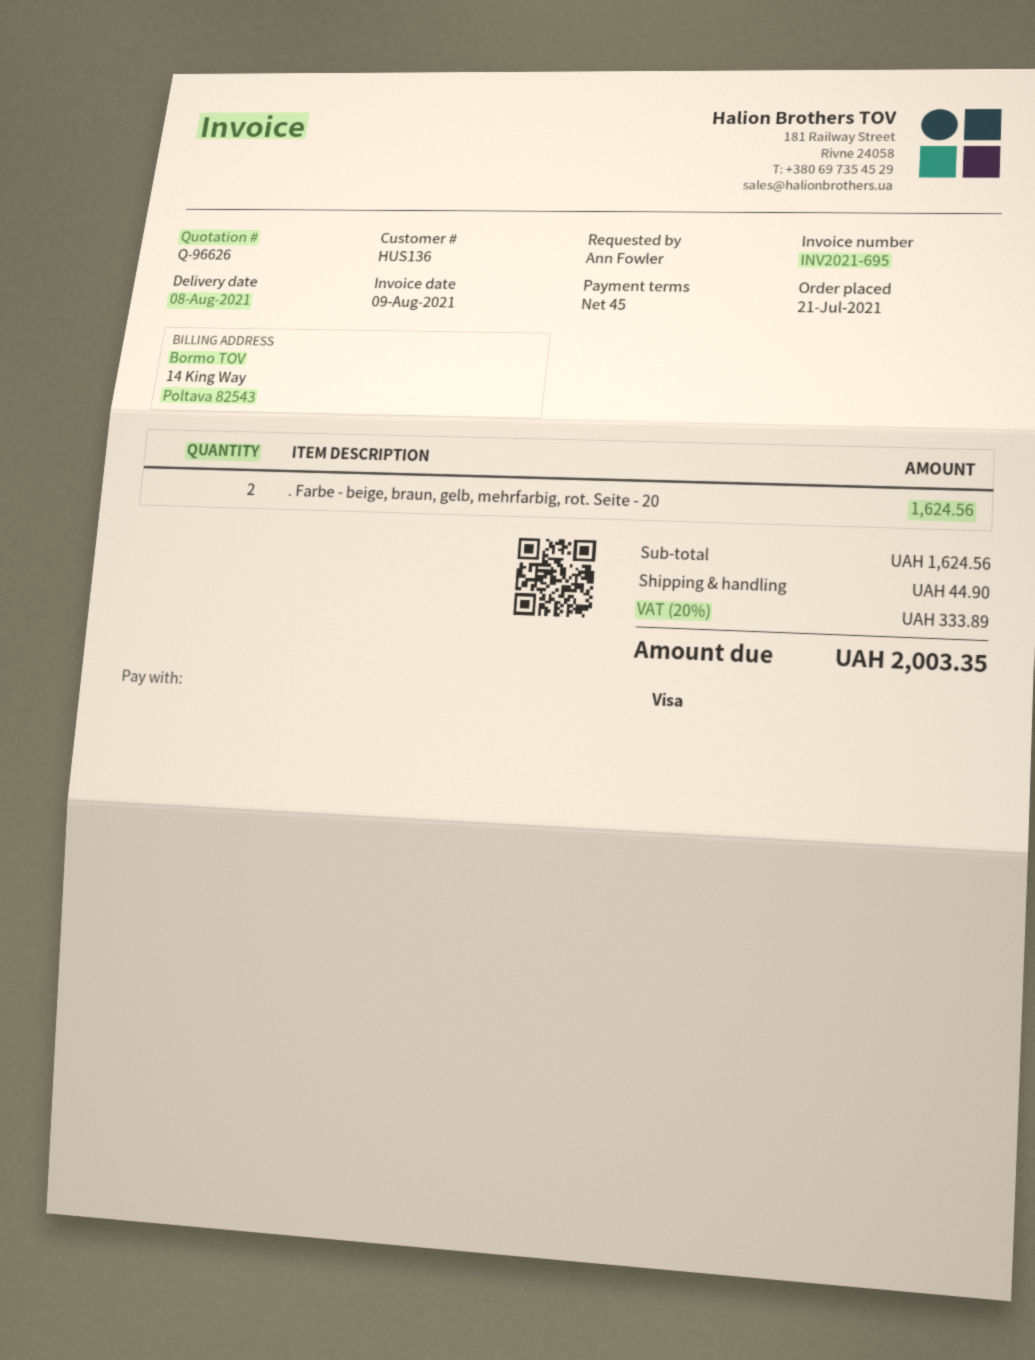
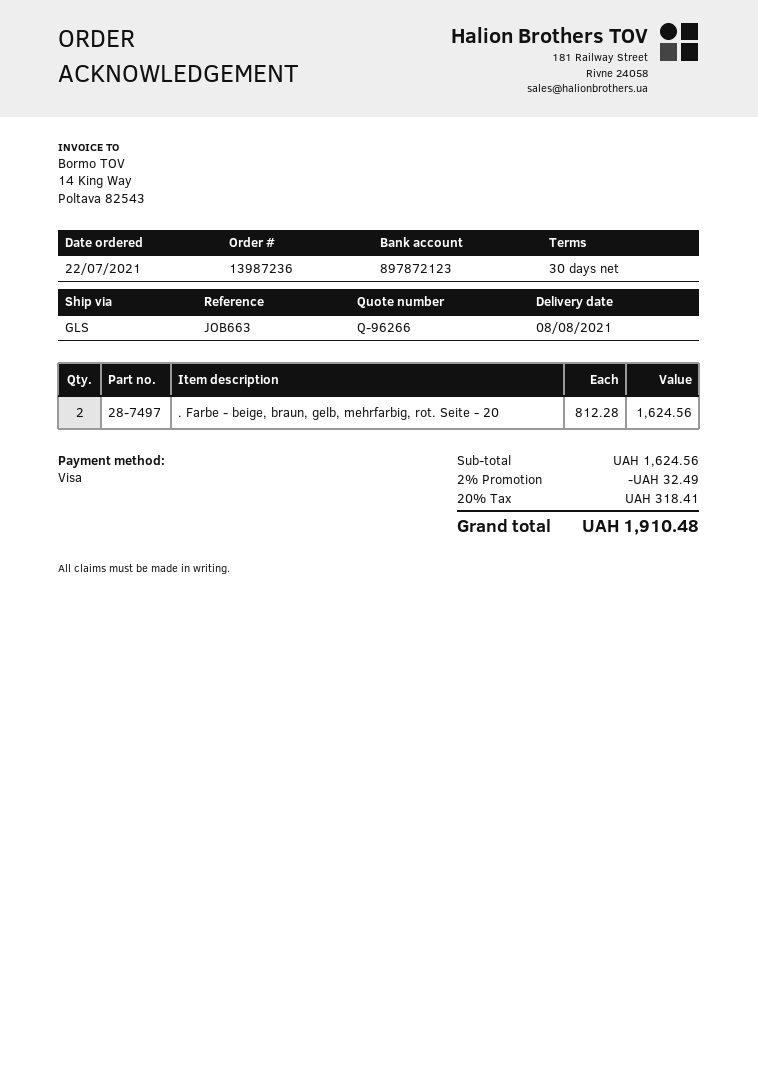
quote number: Q-96626 -> Q-96266
order date: 2021-07-21 -> 2021-07-22
payment terms: 45 days -> 30 days
discount: none -> 2% = 32.49
shipping: 44.90 -> none
tax: 20% = 333.89 -> 20% = 318.41
total: 2003.35 -> 1910.48

